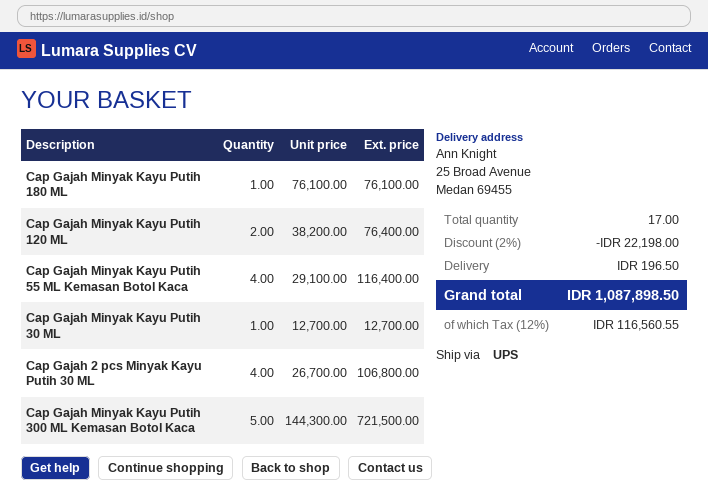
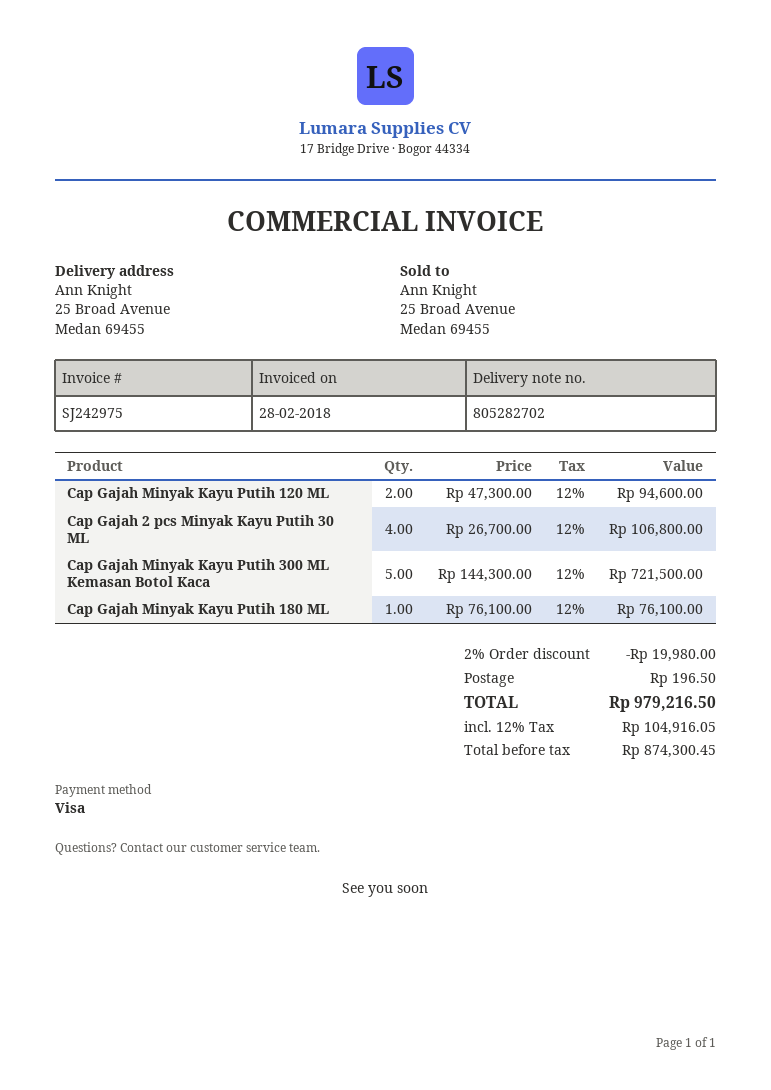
Cap Gajah Minyak Kayu Putih 120 ML: 2 x 38200.00 = 76400.00 -> 2 x 47300.00 = 94600.00
Cap Gajah Minyak Kayu Putih 55 ML Kemasan Botol Kaca: 4 x 29100.00 = 116400.00 -> none
Cap Gajah Minyak Kayu Putih 30 ML: 1 x 12700.00 = 12700.00 -> none
discount: 2% = 22198.00 -> 2% = 19980.00
tax: 12% = 116560.55 -> 12% = 104916.05
total: 1087898.50 -> 979216.50

